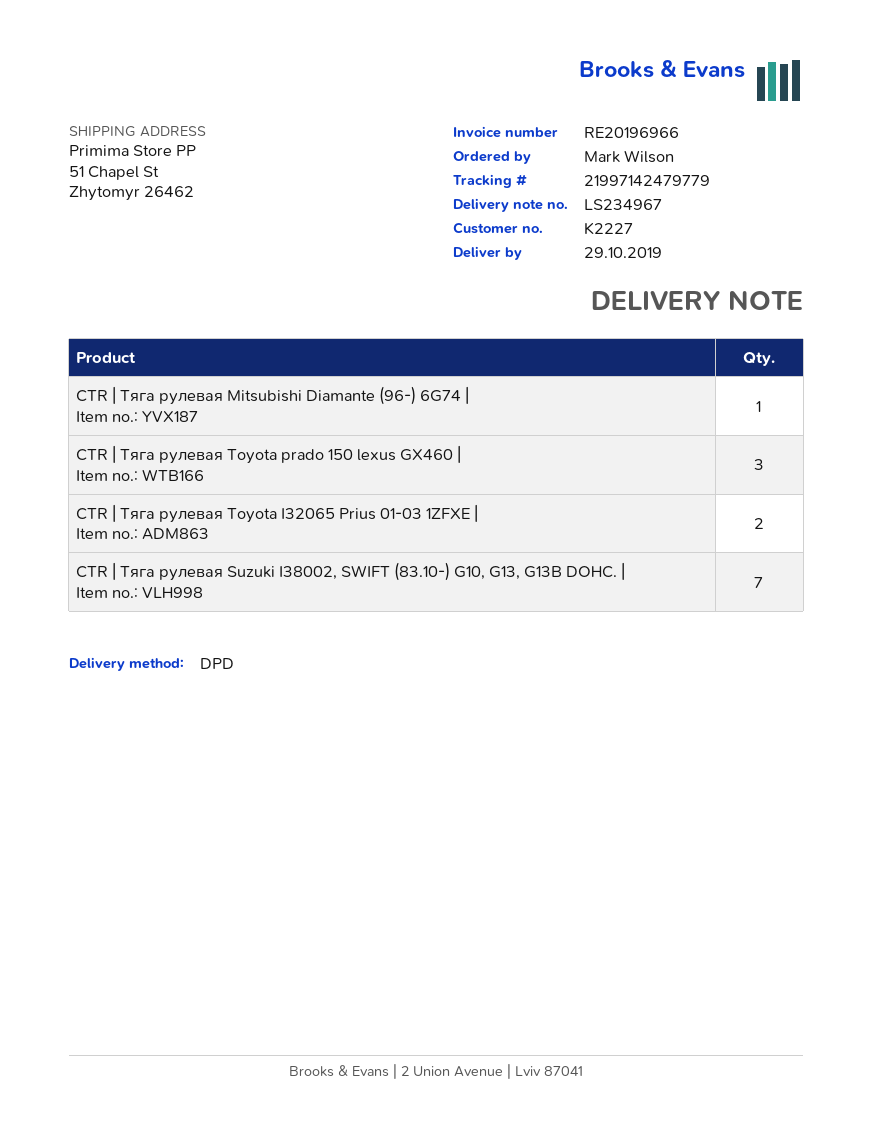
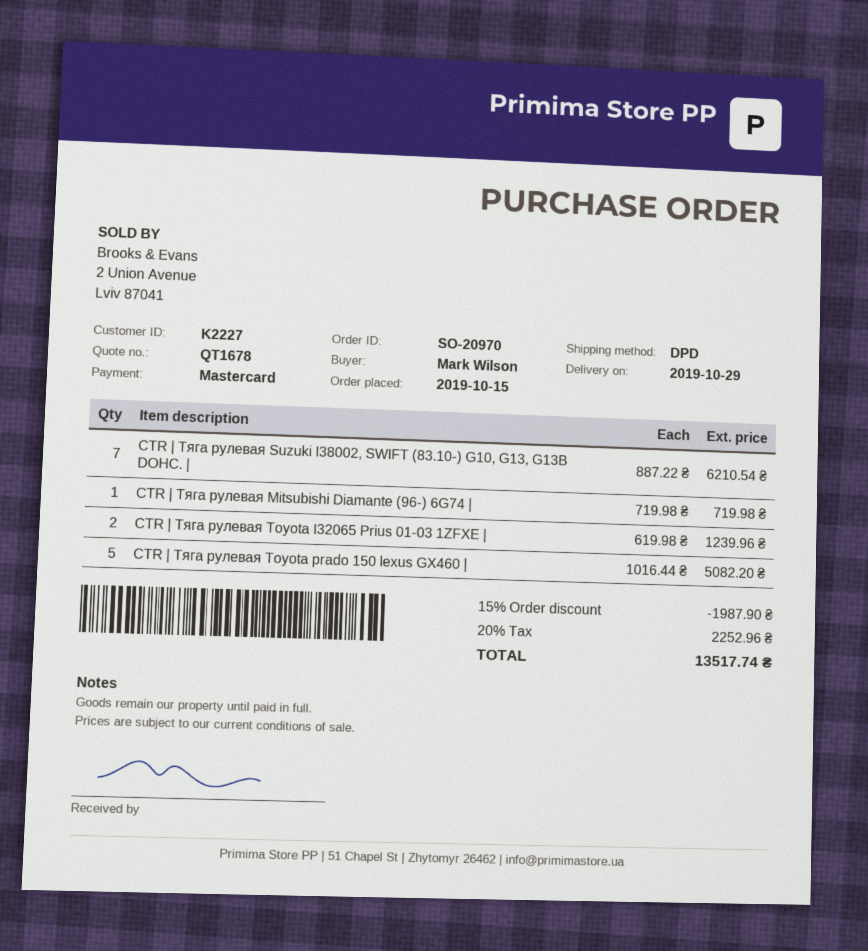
CTR | Тяга рулевая Toyota prado 150 lexus GX460 |: 3 -> 5

